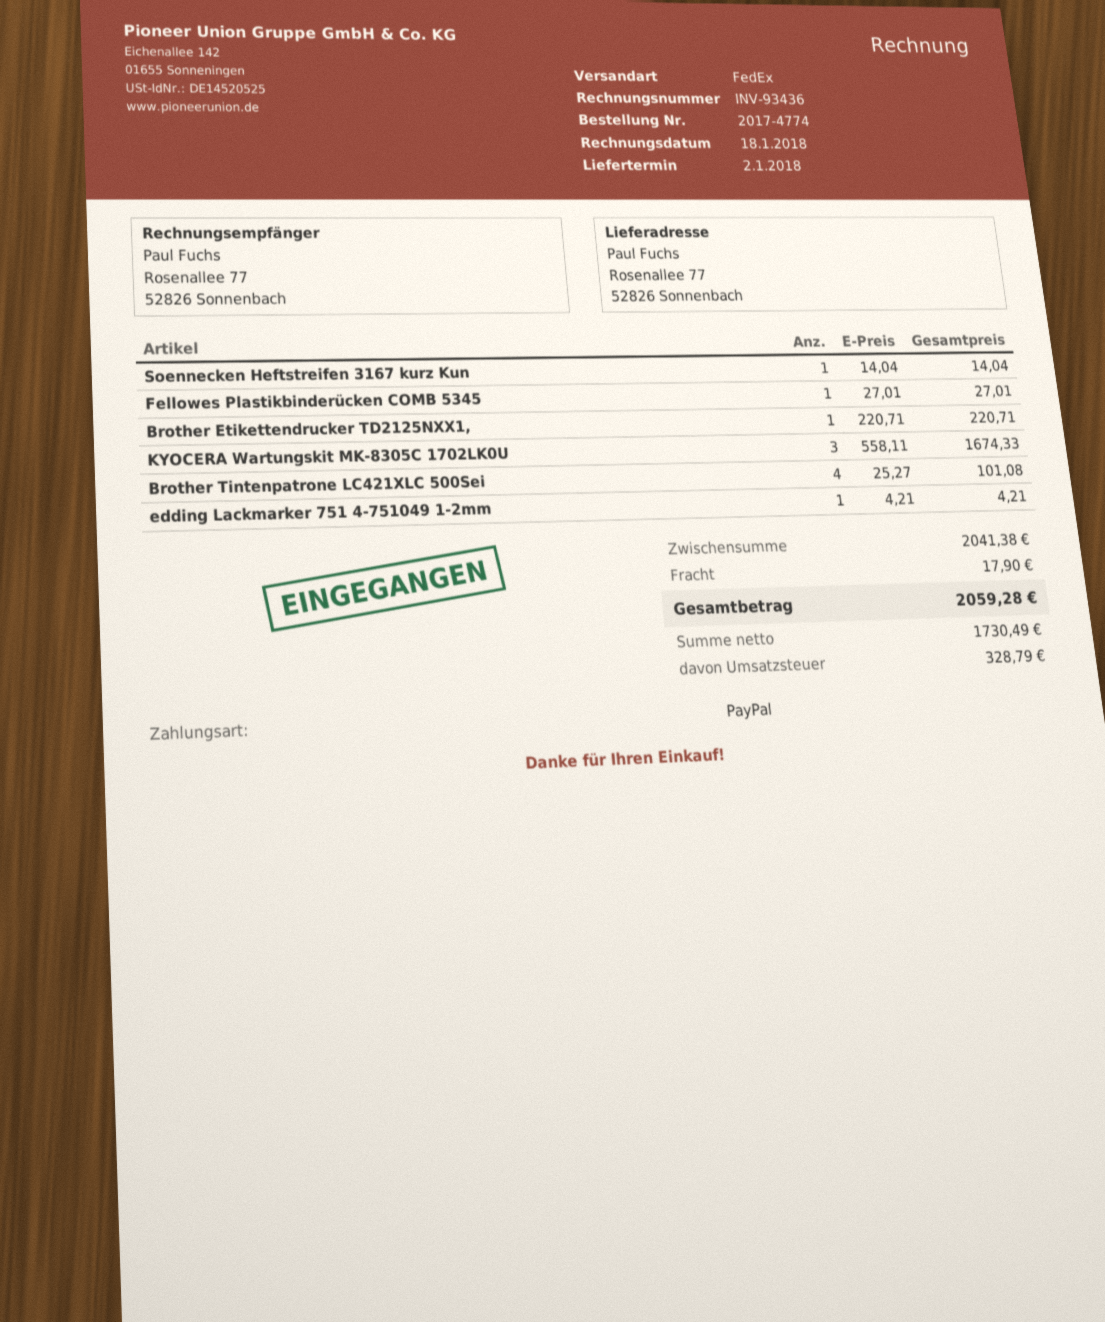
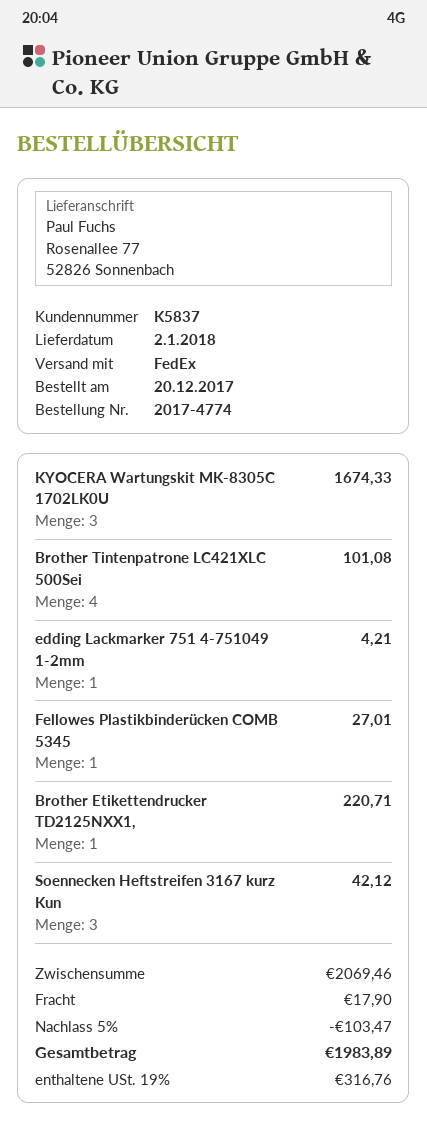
Soennecken Heftstreifen 3167 kurz Kun: 1 for 14.04 -> 3 for 42.12
subtotal: 2041.38 -> 2069.46
discount: none -> 5% = 103.47
tax: 328.79 -> 316.76
total: 2059.28 -> 1983.89

